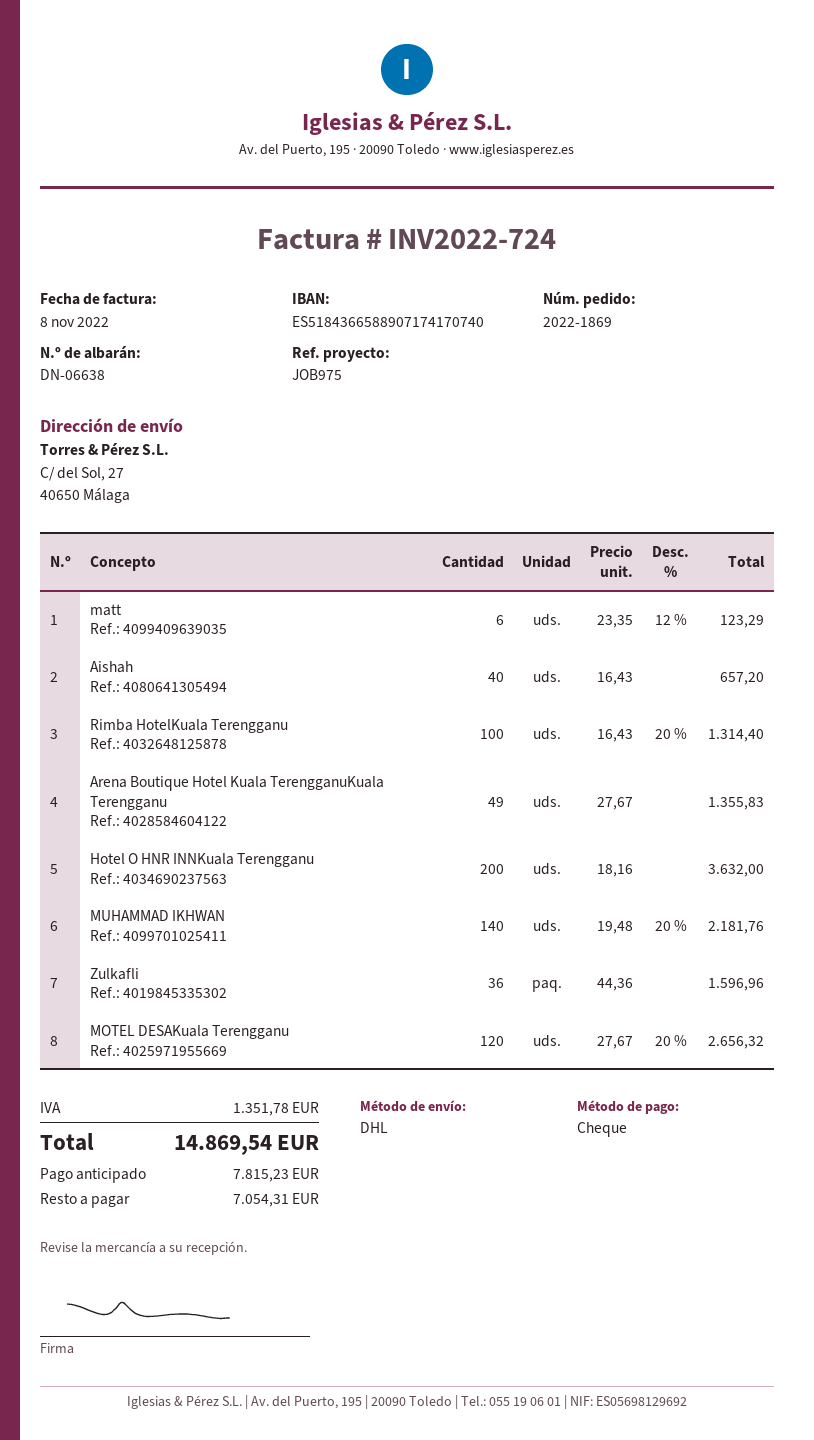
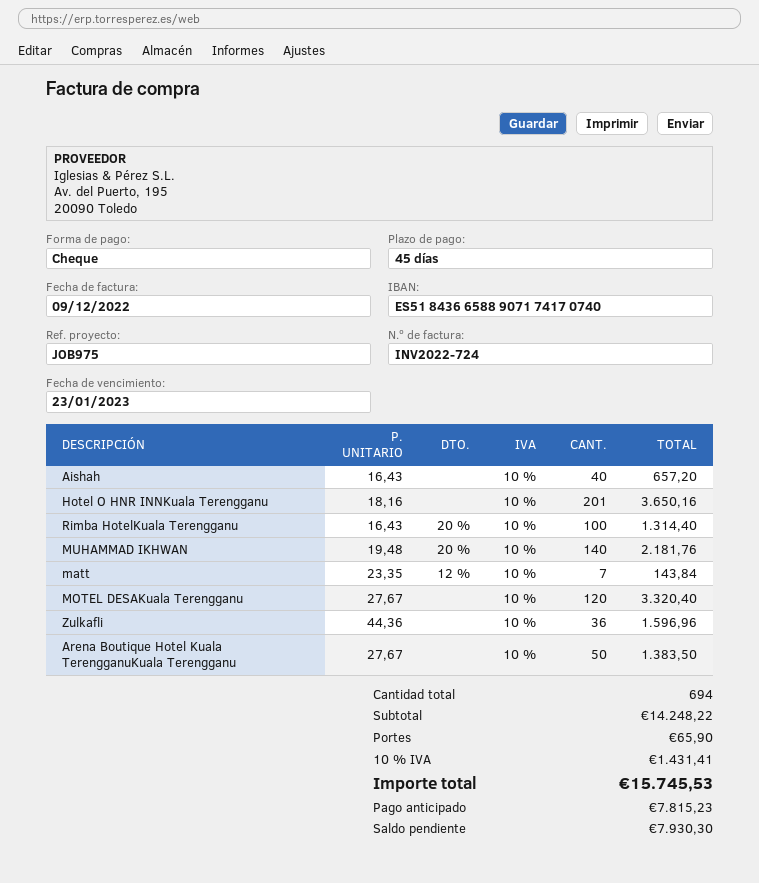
invoice date: 2022-11-08 -> 2022-12-09
matt: 6 x 23.35 - 12% = 123.29 -> 7 x 23.35 - 12% = 143.84
Arena Boutique Hotel Kuala TerengganuKuala Terengganu: 49 x 27.67 = 1355.83 -> 50 x 27.67 = 1383.50
Hotel O HNR INNKuala Terengganu: 200 x 18.16 = 3632.00 -> 201 x 18.16 = 3650.16
MOTEL DESAKuala Terengganu: 120 x 27.67 - 20% = 2656.32 -> 120 x 27.67 = 3320.40
shipping: none -> 65.90
tax: 1351.78 -> 1431.41
total: 14869.54 -> 15745.53
balance: 7054.31 -> 7930.30

